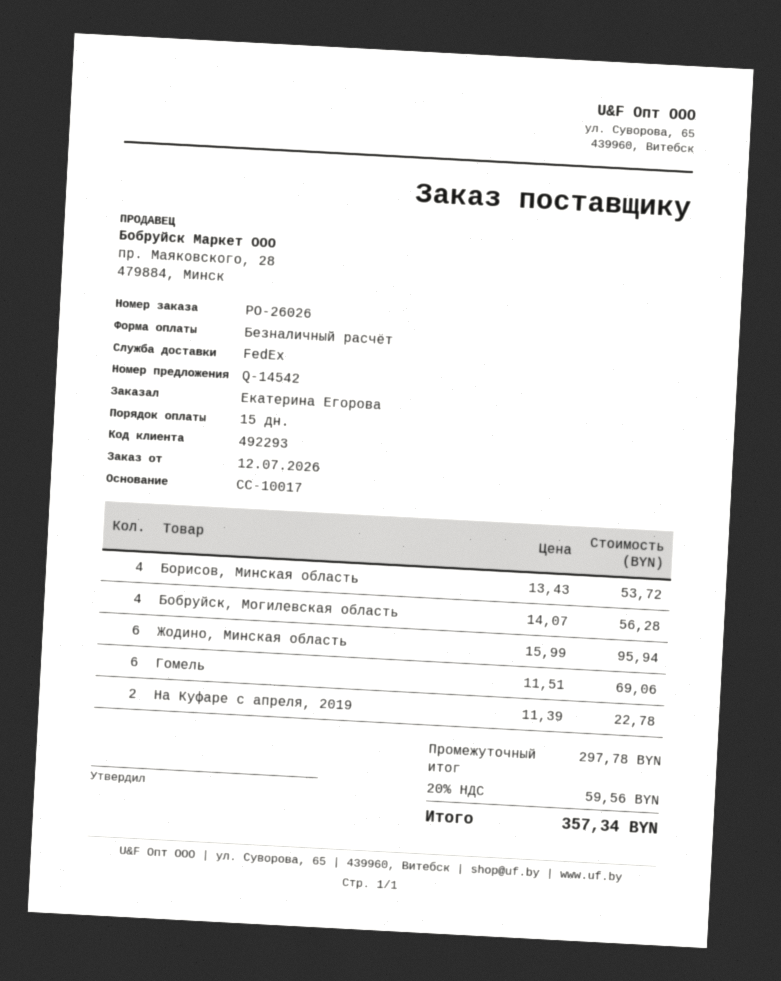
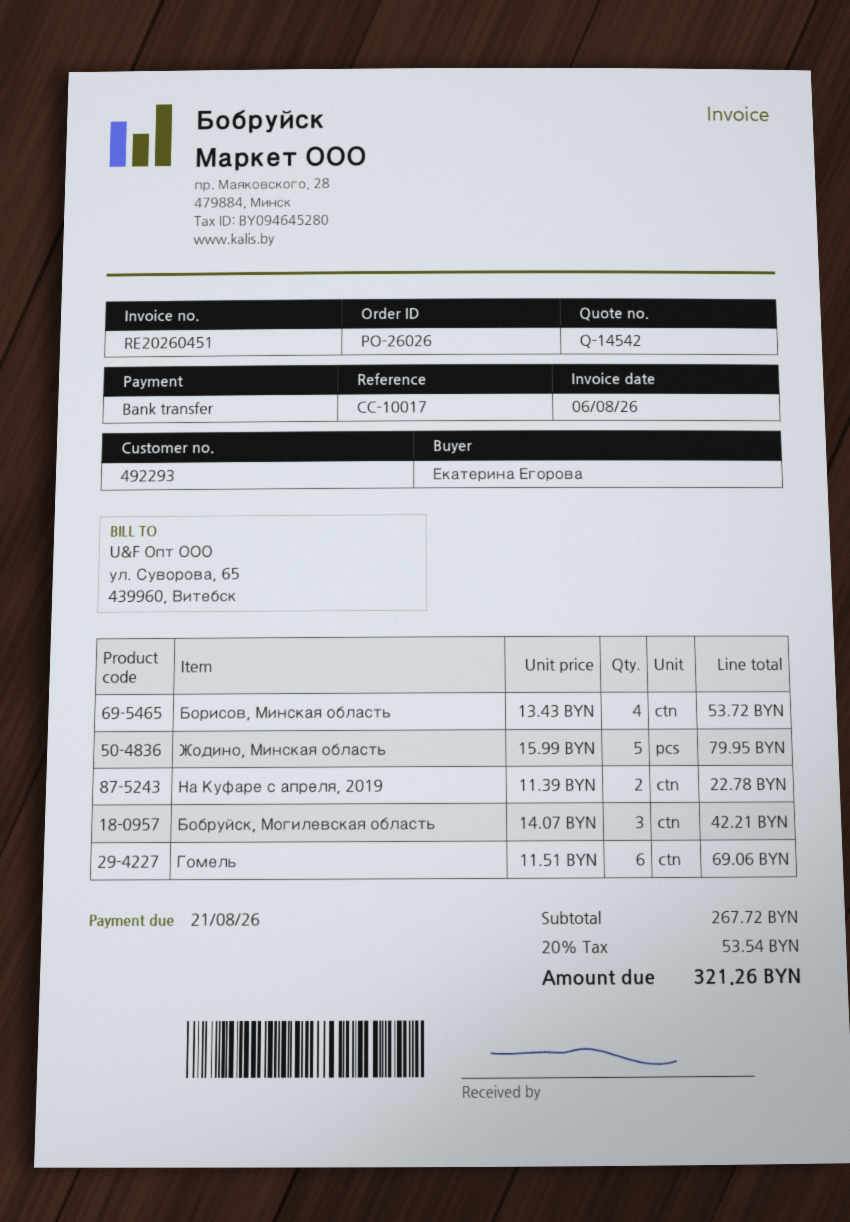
Бобруйск, Могилевская область: 4 x 14.07 = 56.28 -> 3 x 14.07 = 42.21
Жодино, Минская область: 6 x 15.99 = 95.94 -> 5 x 15.99 = 79.95
subtotal: 297.78 -> 267.72
tax: 20% = 59.56 -> 20% = 53.54
total: 357.34 -> 321.26

